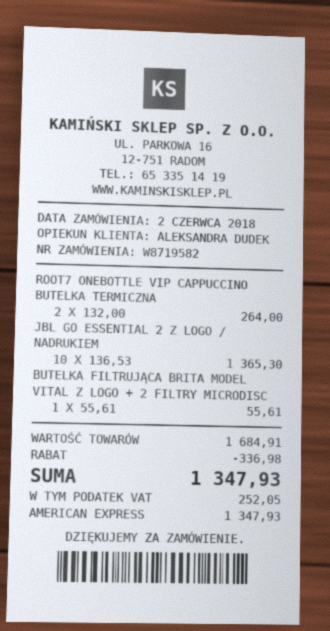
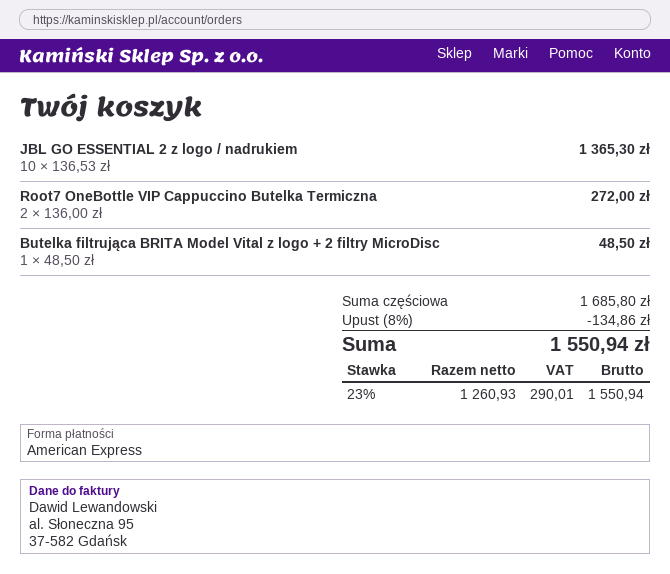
ROOT7 ONEBOTTLE VIP CAPPUCCINO BUTELKA TERMICZNA: 2 x 132.00 = 264.00 -> 2 x 136.00 = 272.00
BUTELKA FILTRUJĄCA BRITA MODEL VITAL Z LOGO + 2 FILTRY MICRODISC: 1 x 55.61 = 55.61 -> 1 x 48.50 = 48.50
subtotal: 1684.91 -> 1685.80
discount: 336.98 -> 134.86
tax: 252.05 -> 290.01
total: 1347.93 -> 1550.94

